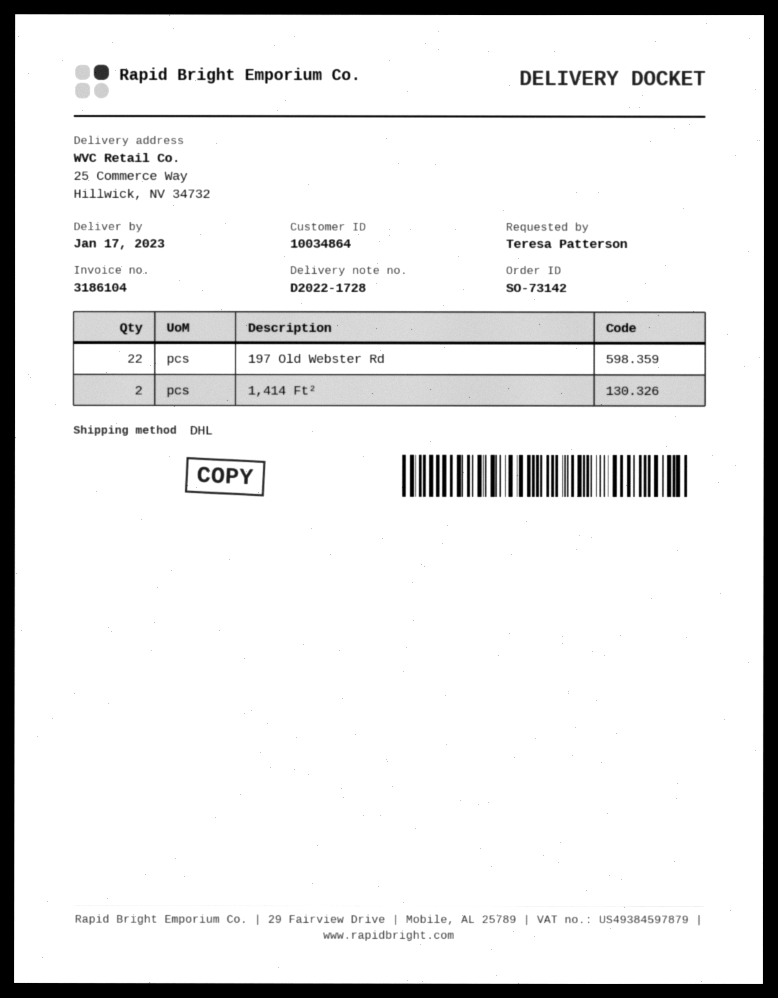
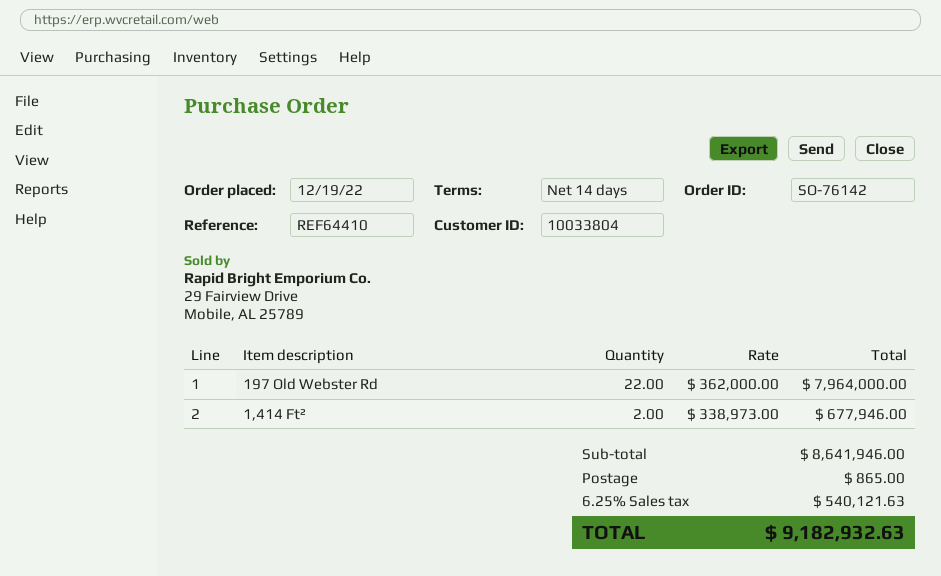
order number: SO-73142 -> SO-76142
customer number: 10034864 -> 10033804

